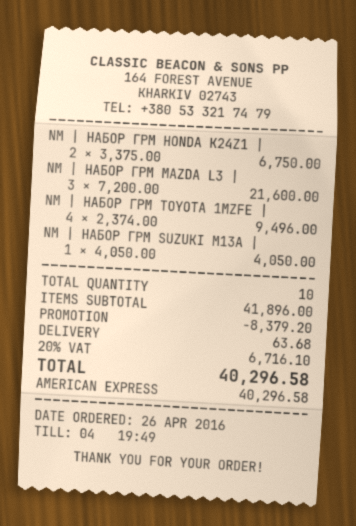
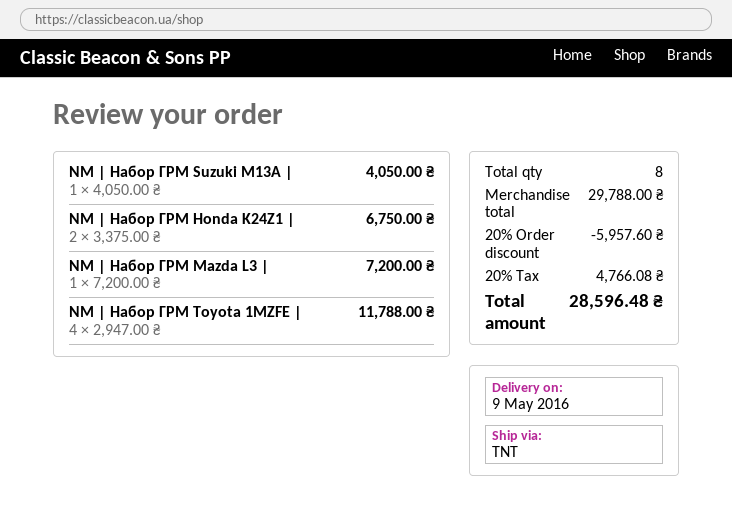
NM | НАБОР ГРМ MAZDA L3 |: 3 x 7200.00 = 21600.00 -> 1 x 7200.00 = 7200.00
NM | НАБОР ГРМ TOYOTA 1MZFE |: 4 x 2374.00 = 9496.00 -> 4 x 2947.00 = 11788.00
total quantity: 10 -> 8
subtotal: 41896.00 -> 29788.00
discount: 8379.20 -> 5957.60
shipping: 63.68 -> none
tax: 20% = 6716.10 -> 20% = 4766.08
total: 40296.58 -> 28596.48

